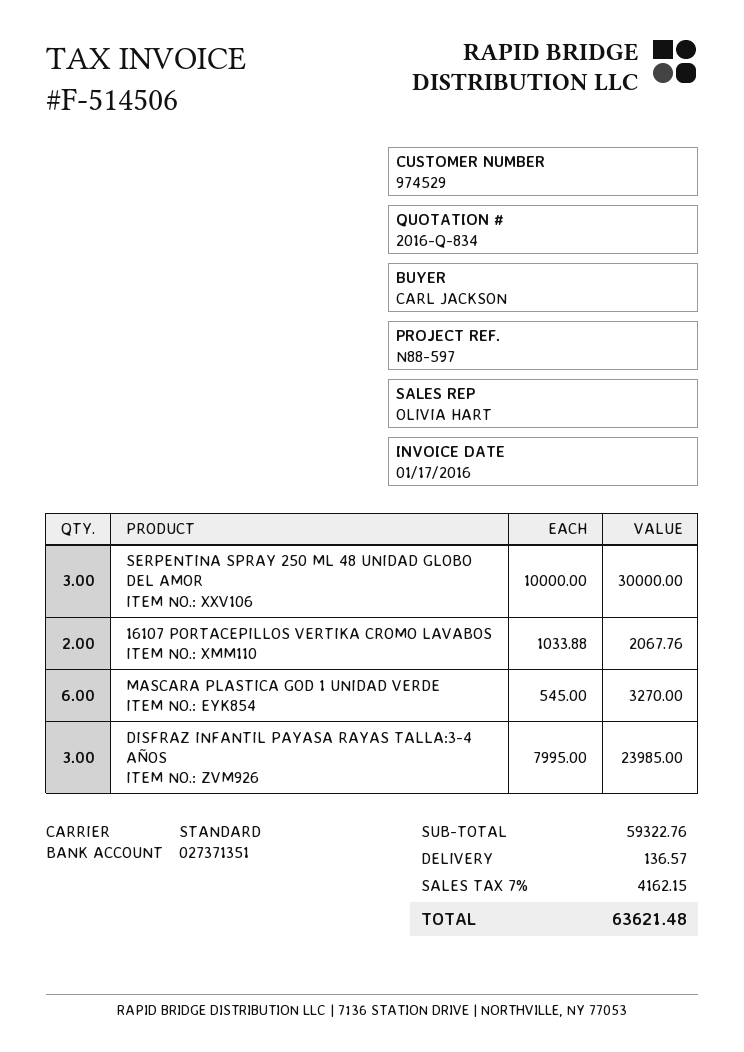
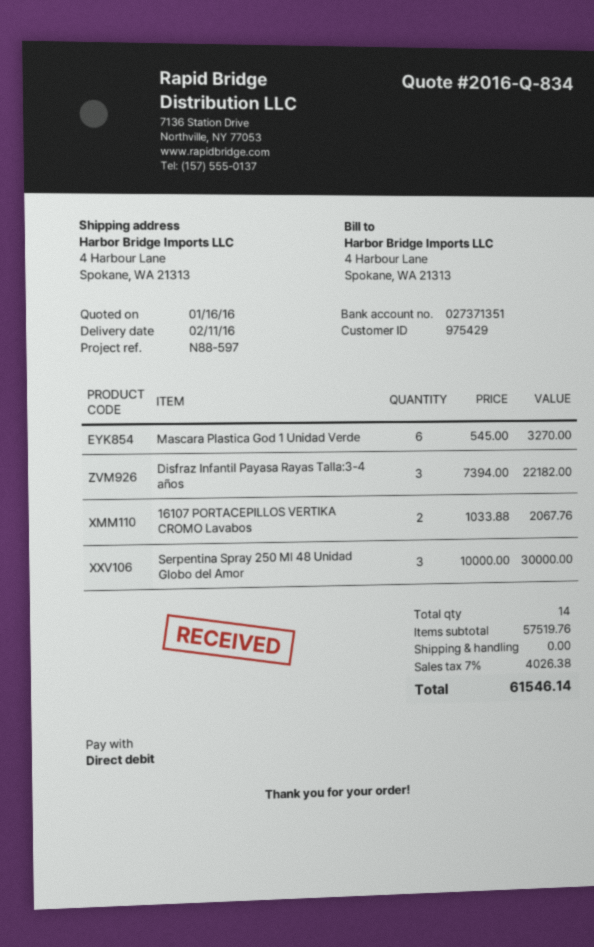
customer number: 974529 -> 975429
DISFRAZ INFANTIL PAYASA RAYAS TALLA:3-4 AÑOS: 3 x 7995.00 = 23985.00 -> 3 x 7394.00 = 22182.00
subtotal: 59322.76 -> 57519.76
shipping: 136.57 -> 0.00
tax: 7% = 4162.15 -> 7% = 4026.38
total: 63621.48 -> 61546.14

